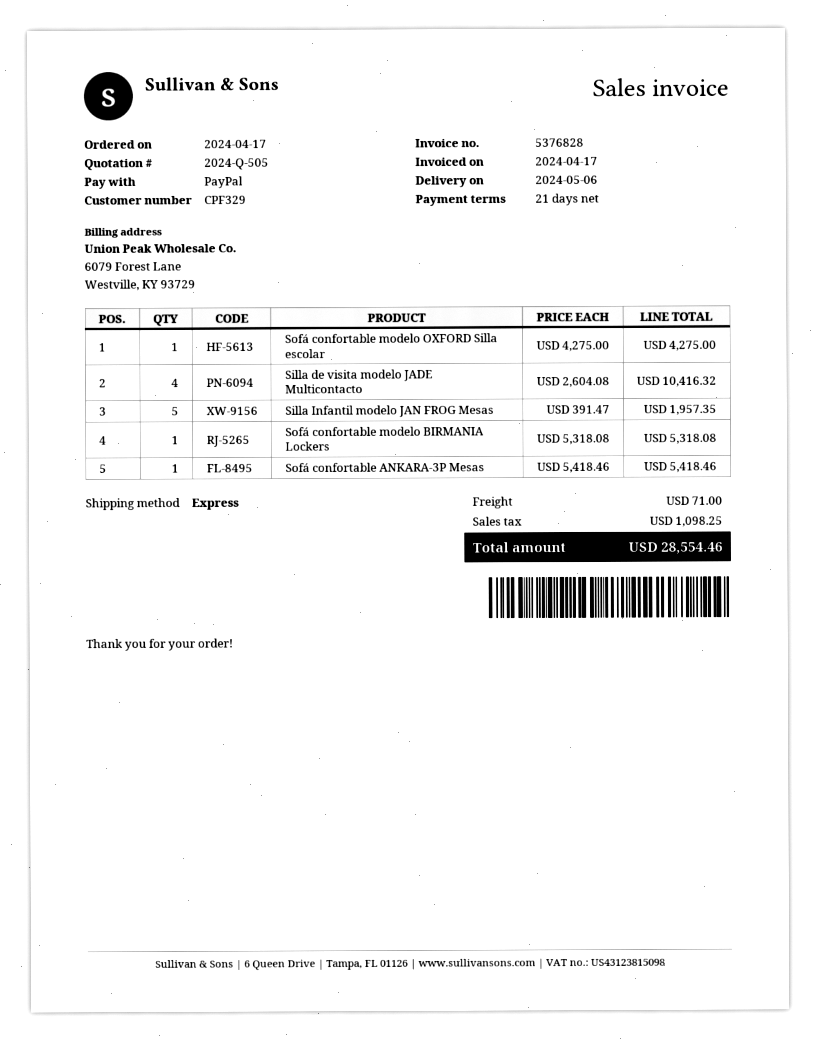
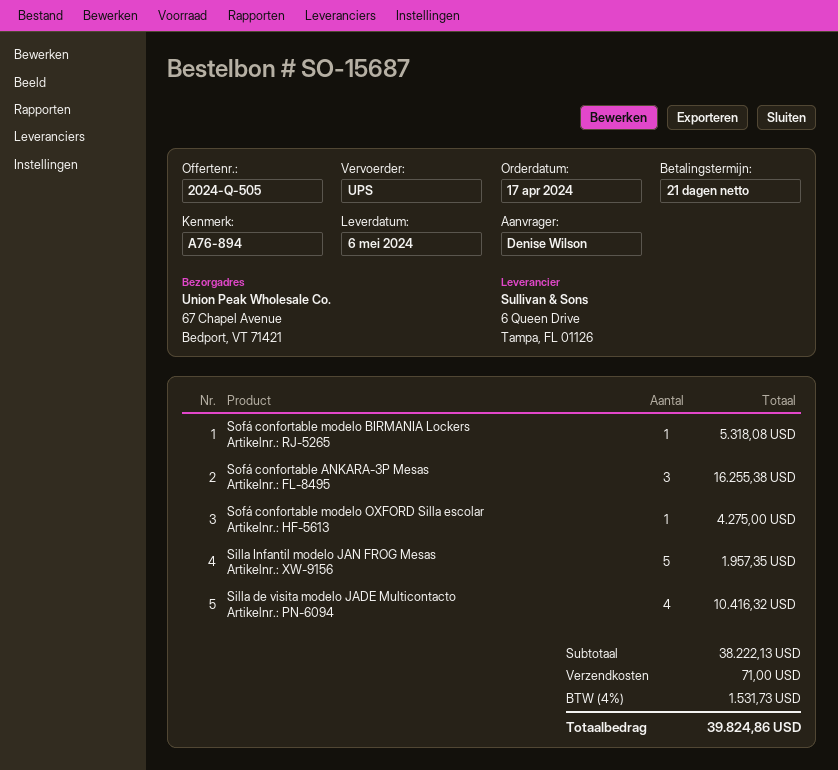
shipping method: express -> UPS
Sofá confortable ANKARA-3P Mesas: 1 for 5418.46 -> 3 for 16255.38
tax: 1098.25 -> 1531.73
total: 28554.46 -> 39824.86

